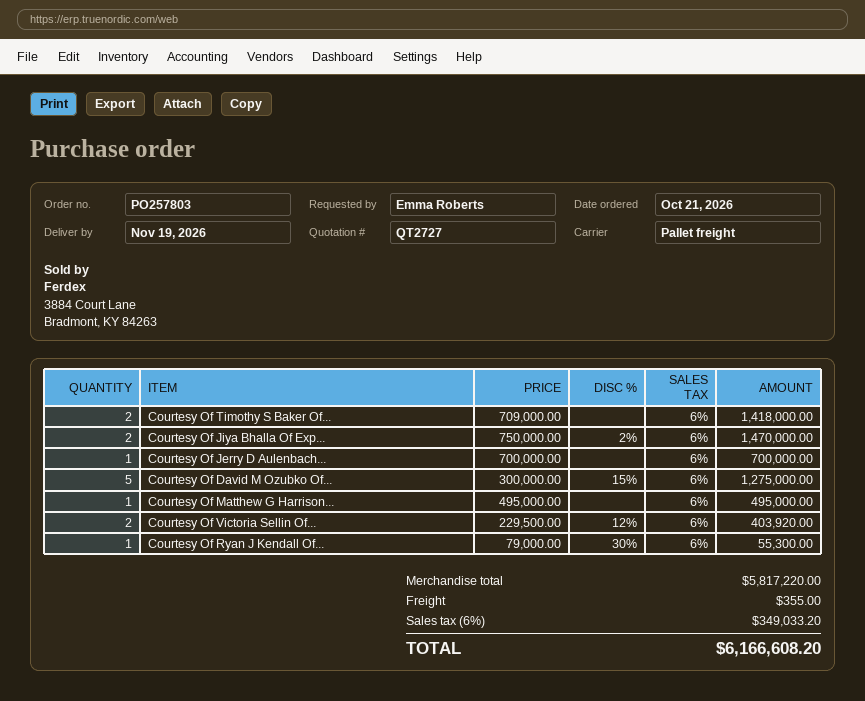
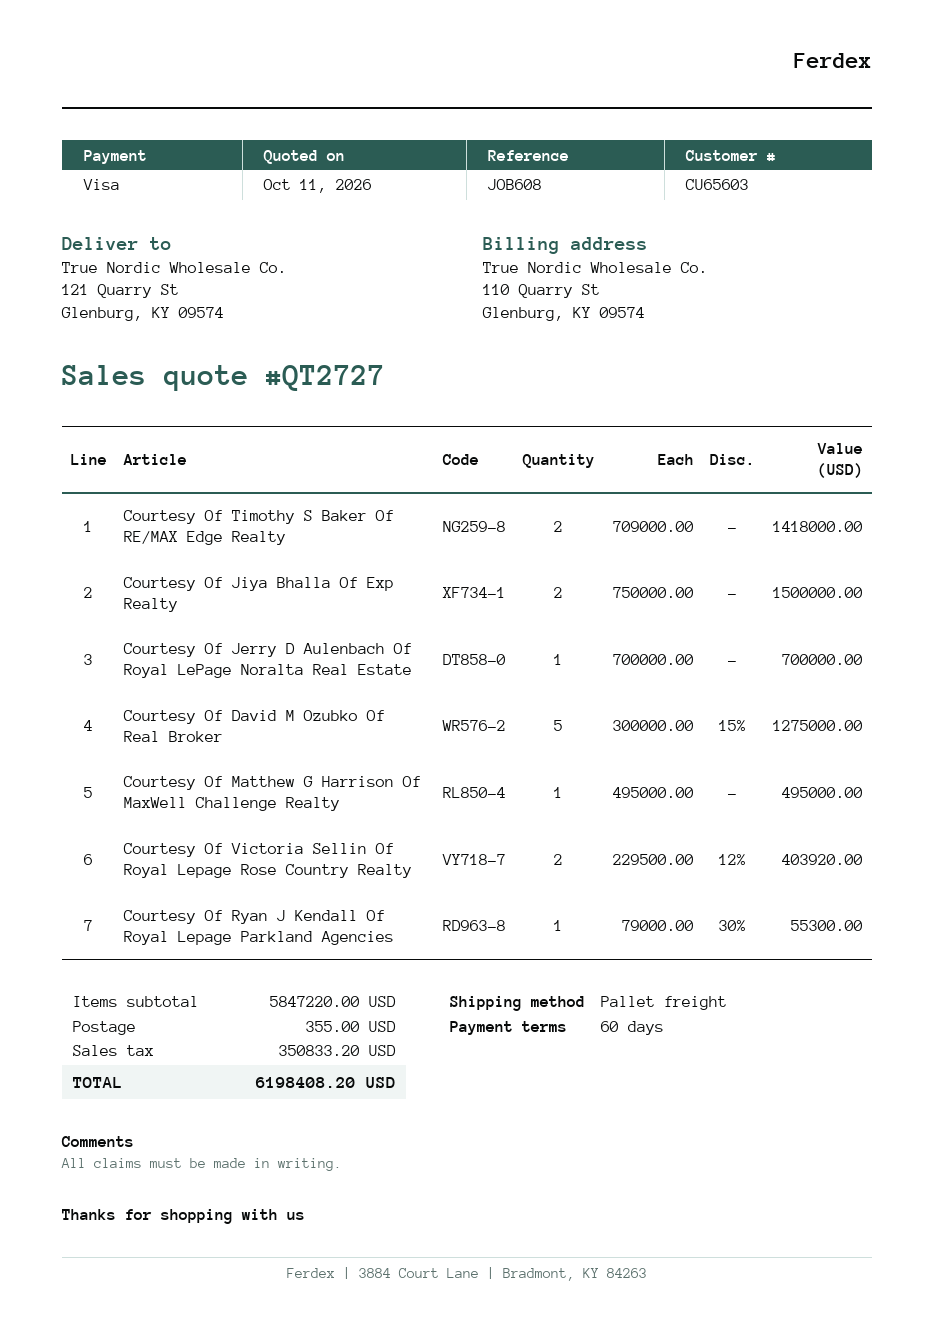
Courtesy Of Jiya Bhalla Of Exp...: 2 x 750000.00 - 2% = 1470000.00 -> 2 x 750000.00 = 1500000.00
subtotal: 5817220.00 -> 5847220.00
tax: 349033.20 -> 350833.20
total: 6166608.20 -> 6198408.20

